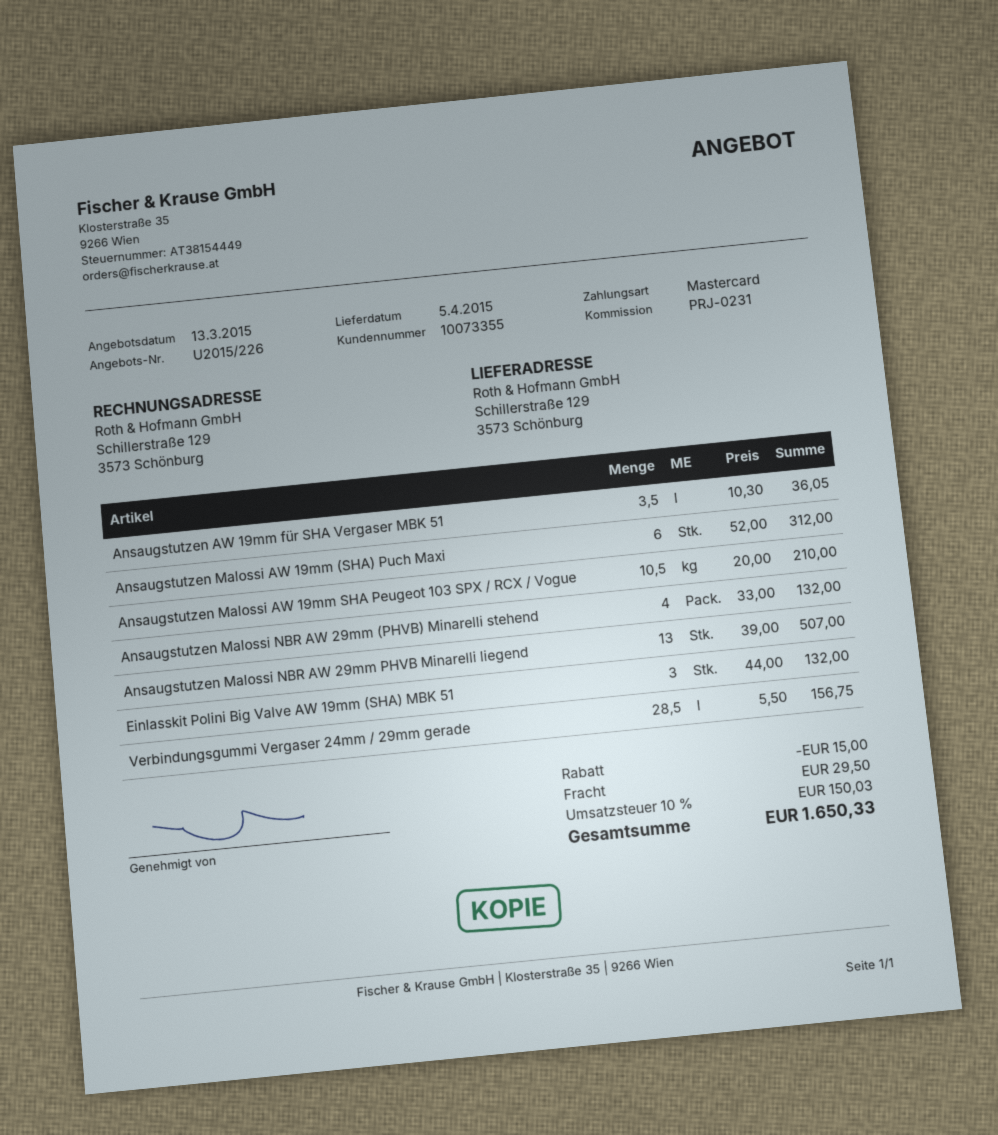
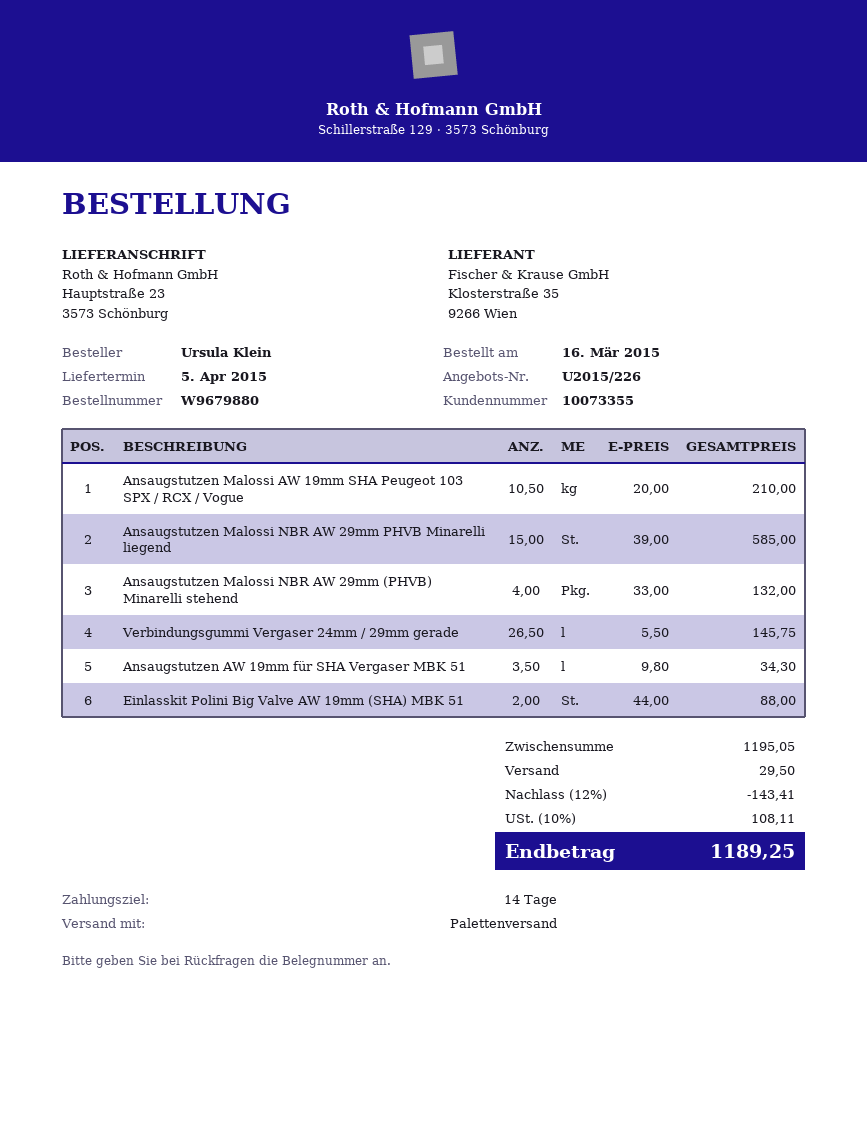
ship to: Schillerstraße 129, 3573 Schönburg -> Hauptstraße 23, 3573 Schönburg
Ansaugstutzen AW 19mm für SHA Vergaser MBK 51: 3.5 x 10.30 = 36.05 -> 3.5 x 9.80 = 34.30
Ansaugstutzen Malossi AW 19mm (SHA) Puch Maxi: 6 x 52.00 = 312.00 -> none
Ansaugstutzen Malossi NBR AW 29mm PHVB Minarelli liegend: 13 x 39.00 = 507.00 -> 15 x 39.00 = 585.00
Einlasskit Polini Big Valve AW 19mm (SHA) MBK 51: 3 x 44.00 = 132.00 -> 2 x 44.00 = 88.00
Verbindungsgummi Vergaser 24mm / 29mm gerade: 28.5 x 5.50 = 156.75 -> 26.5 x 5.50 = 145.75
discount: 15.00 -> 143.41
tax: 10% = 150.03 -> 10% = 108.11
total: 1650.33 -> 1189.25

